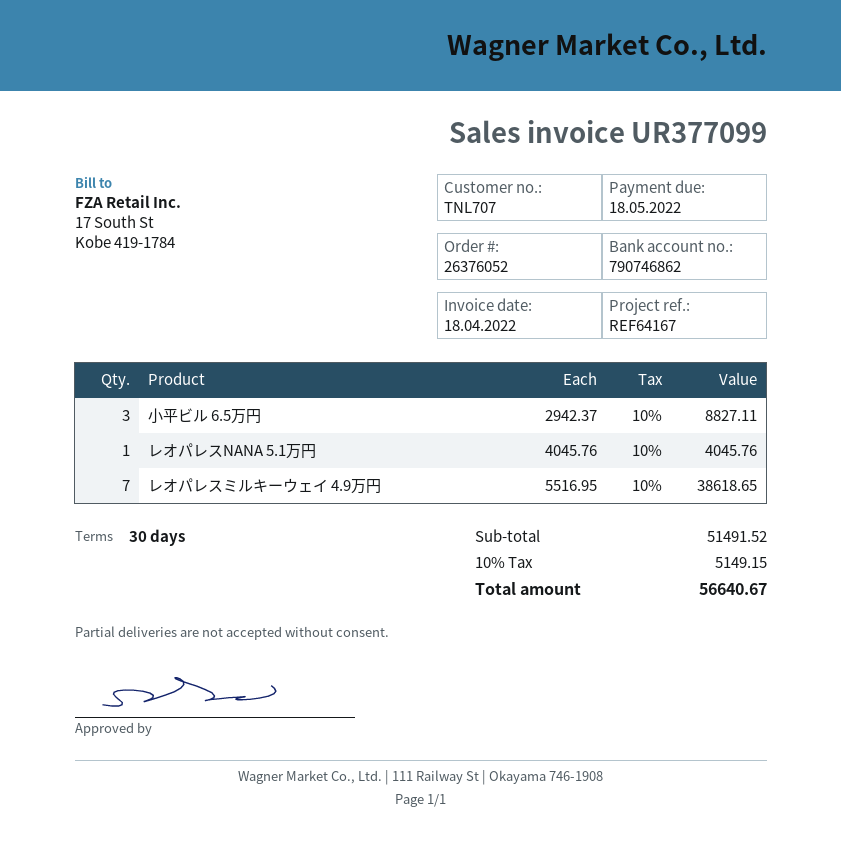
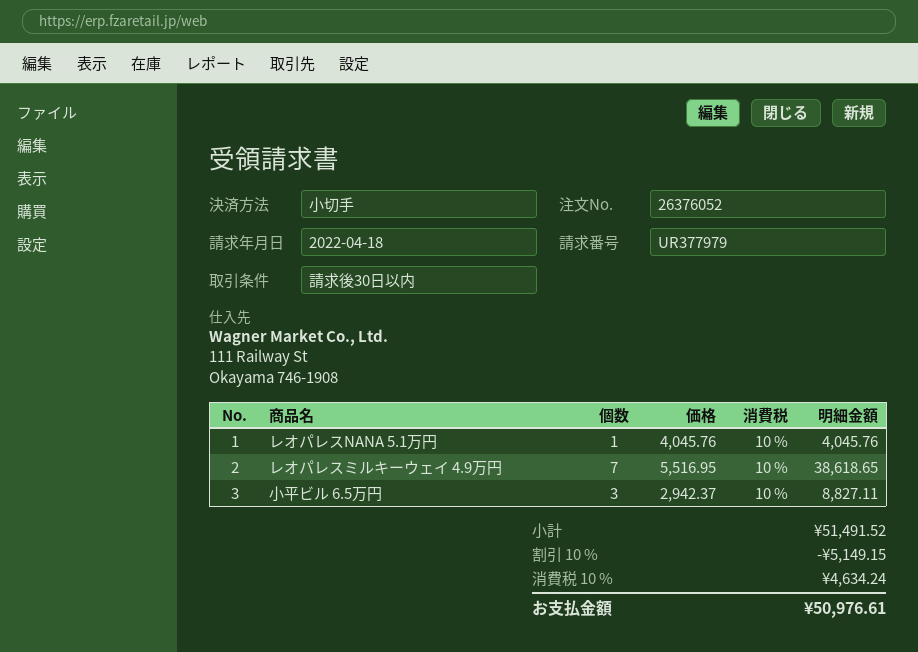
invoice number: UR377099 -> UR377979
discount: none -> 10% = 5149.15
tax: 10% = 5149.15 -> 10% = 4634.24
total: 56640.67 -> 50976.61

